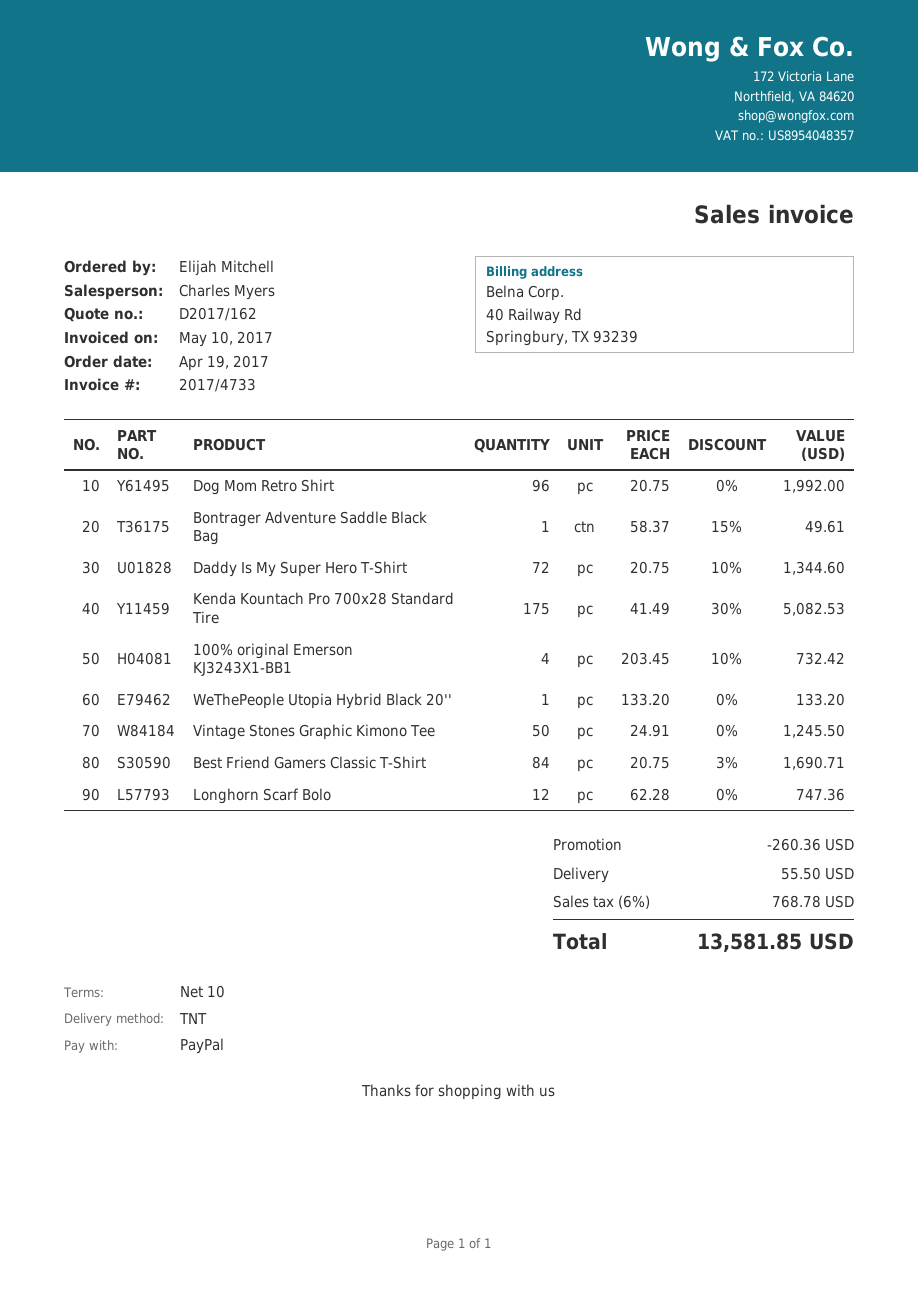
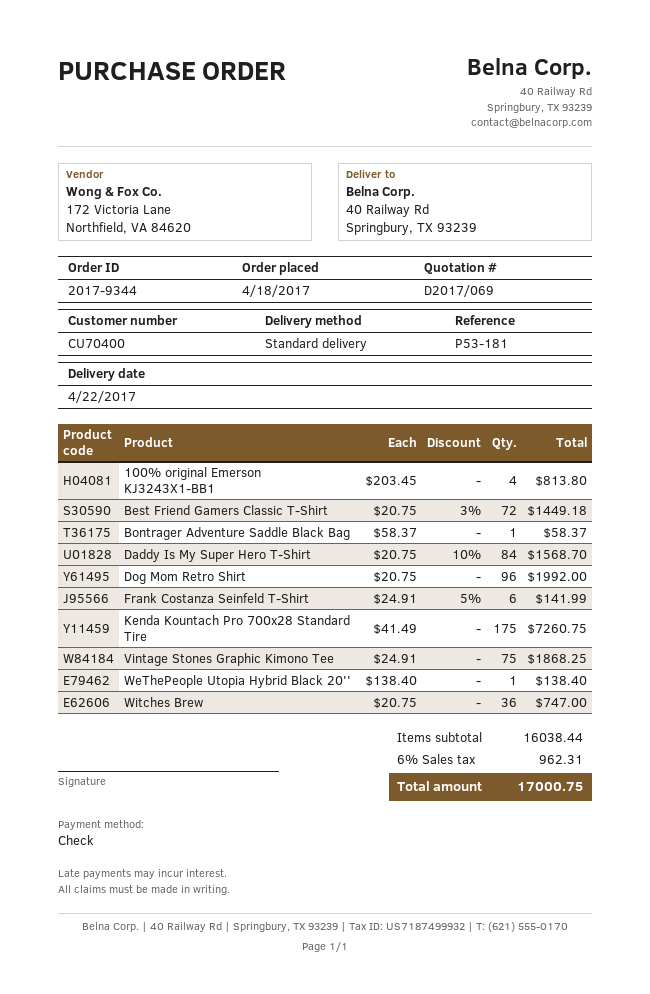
quote number: D2017/162 -> D2017/069
order date: 2017-04-19 -> 2017-04-18
payment method: PayPal -> cheque
shipping method: TNT -> standard
Bontrager Adventure Saddle Black Bag: 1 x 58.37 - 15% = 49.61 -> 1 x 58.37 = 58.37
Daddy Is My Super Hero T-Shirt: 72 x 20.75 - 10% = 1344.60 -> 84 x 20.75 - 10% = 1568.70
Kenda Kountach Pro 700x28 Standard Tire: 175 x 41.49 - 30% = 5082.53 -> 175 x 41.49 = 7260.75
100% original Emerson KJ3243X1-BB1: 4 x 203.45 - 10% = 732.42 -> 4 x 203.45 = 813.80
WeThePeople Utopia Hybrid Black 20'': 1 x 133.20 = 133.20 -> 1 x 138.40 = 138.40
Vintage Stones Graphic Kimono Tee: 50 x 24.91 = 1245.50 -> 75 x 24.91 = 1868.25
Best Friend Gamers Classic T-Shirt: 84 x 20.75 - 3% = 1690.71 -> 72 x 20.75 - 3% = 1449.18
Longhorn Scarf Bolo: 12 x 62.28 = 747.36 -> none
Frank Costanza Seinfeld T-Shirt: none -> 6 x 24.91 - 5% = 141.99
Witches Brew: none -> 36 x 20.75 = 747.00
discount: 260.36 -> none
shipping: 55.50 -> none
tax: 6% = 768.78 -> 6% = 962.31
total: 13581.85 -> 17000.75

